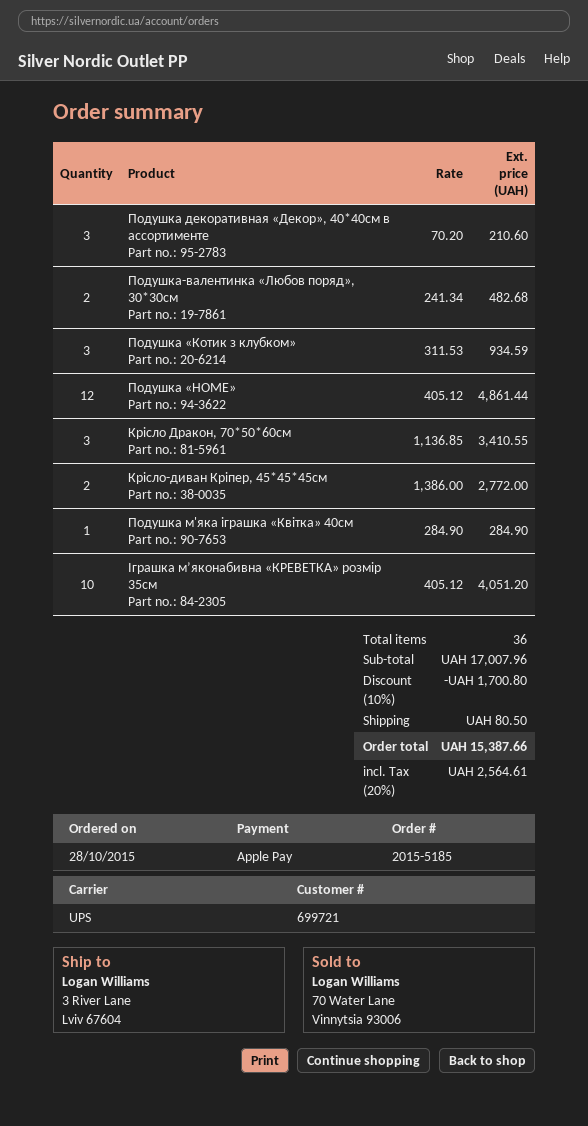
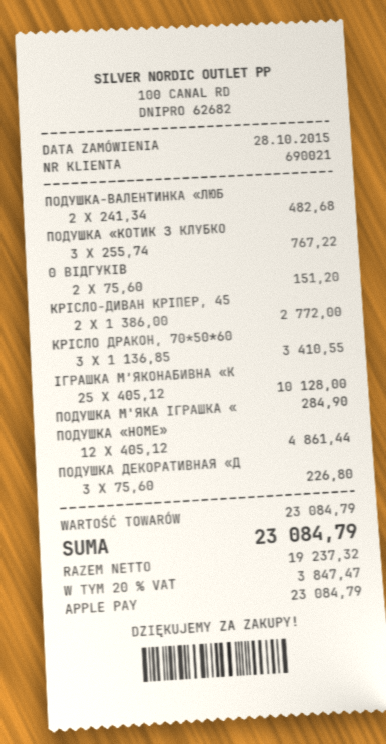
customer number: 699721 -> 690021
Подушка декоративная «Декор», 40*40см в ассортименте: 3 x 70.20 = 210.60 -> 3 x 75.60 = 226.80
Подушка «Котик з клубком»: 3 x 311.53 = 934.59 -> 3 x 255.74 = 767.22
Іграшка м’яконабивна «КРЕВЕТКА» розмір 35см: 10 x 405.12 = 4051.20 -> 25 x 405.12 = 10128.00
0 ВІДГУКІВ: none -> 2 x 75.60 = 151.20
subtotal: 17007.96 -> 23084.79
discount: 10% = 1700.80 -> none
shipping: 80.50 -> none
tax: 20% = 2564.61 -> 20% = 3847.47
total: 15387.66 -> 23084.79

